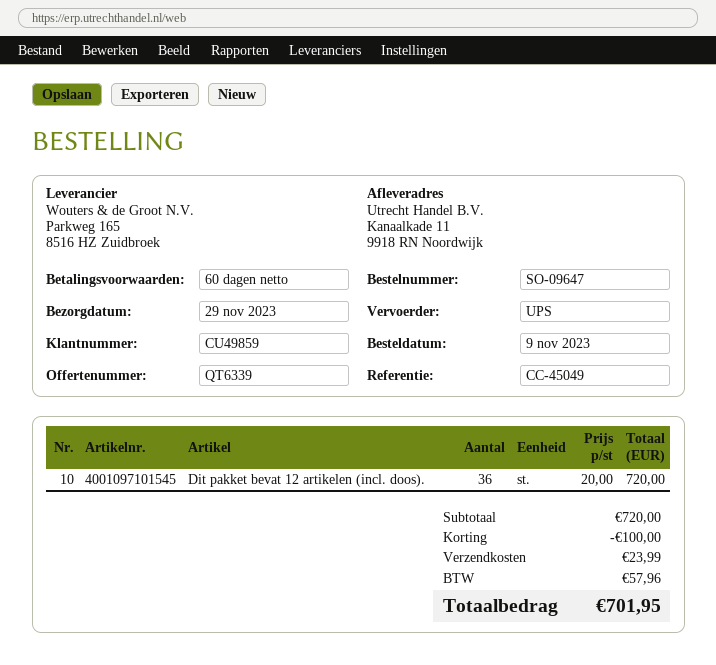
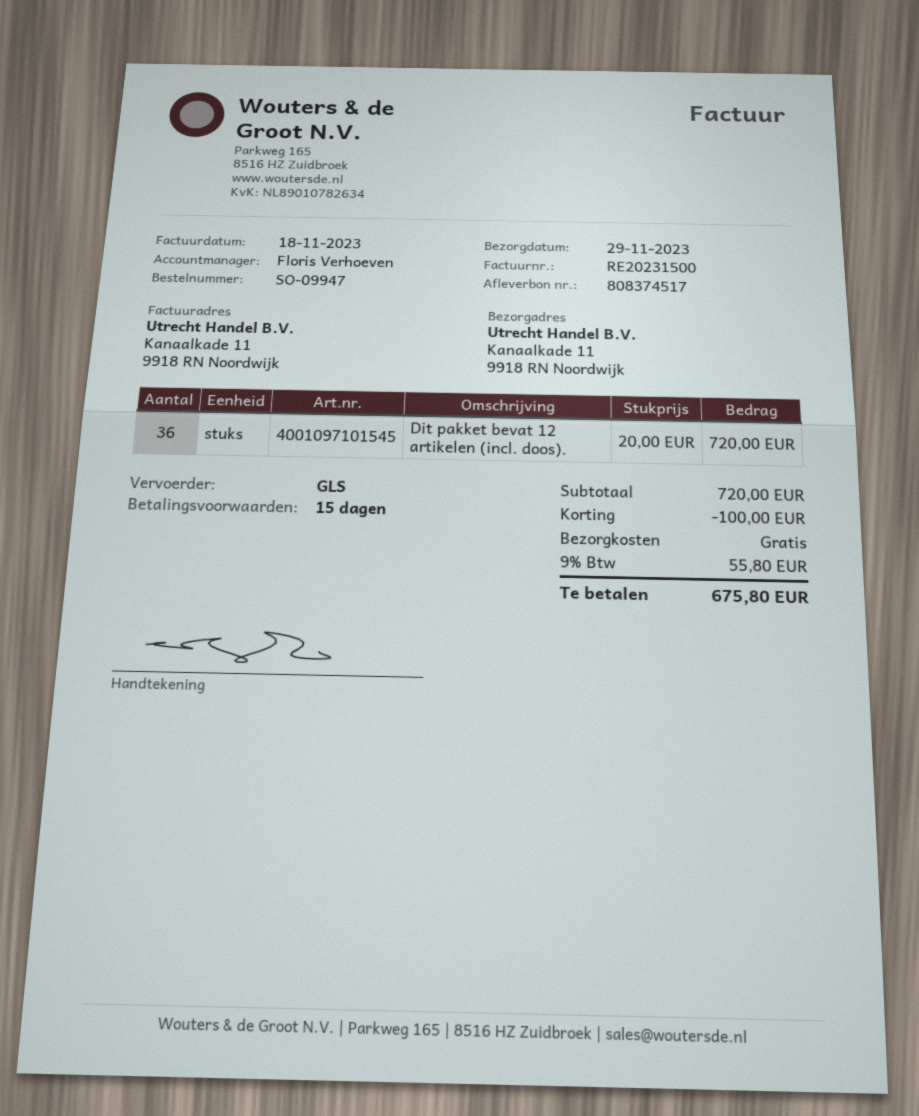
order number: SO-09647 -> SO-09947
payment terms: 60 days -> 15 days
shipping method: UPS -> GLS
shipping: 23.99 -> 0.00
tax: 57.96 -> 55.80
total: 701.95 -> 675.80

